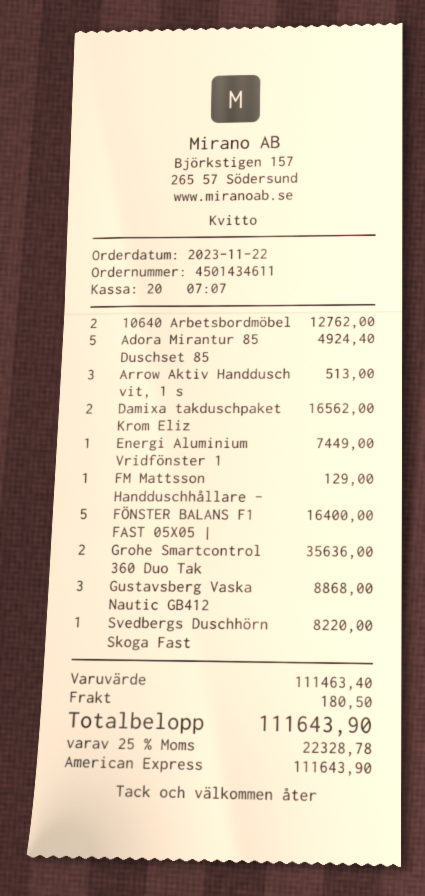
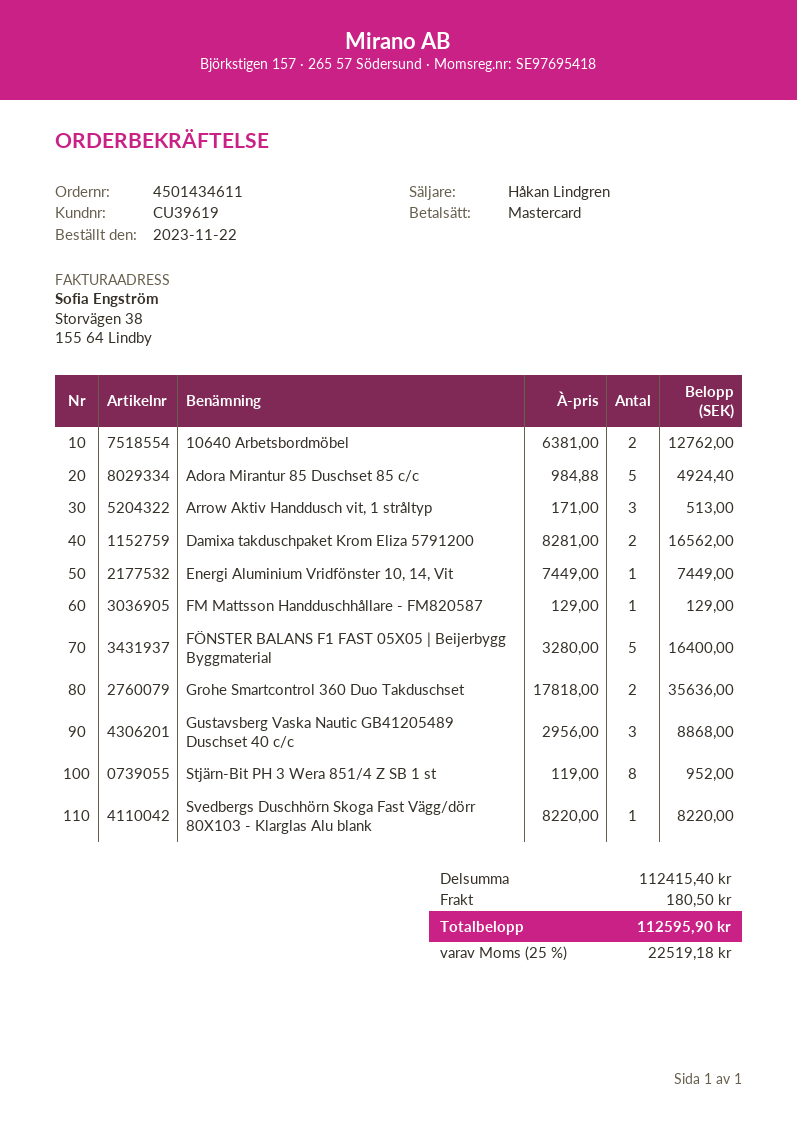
payment method: American Express -> Mastercard
Stjärn-Bit PH 3 Wera 851/4 Z SB 1 st: none -> 8 for 952.00
subtotal: 111463.40 -> 112415.40
tax: 25% = 22328.78 -> 25% = 22519.18
total: 111643.90 -> 112595.90

